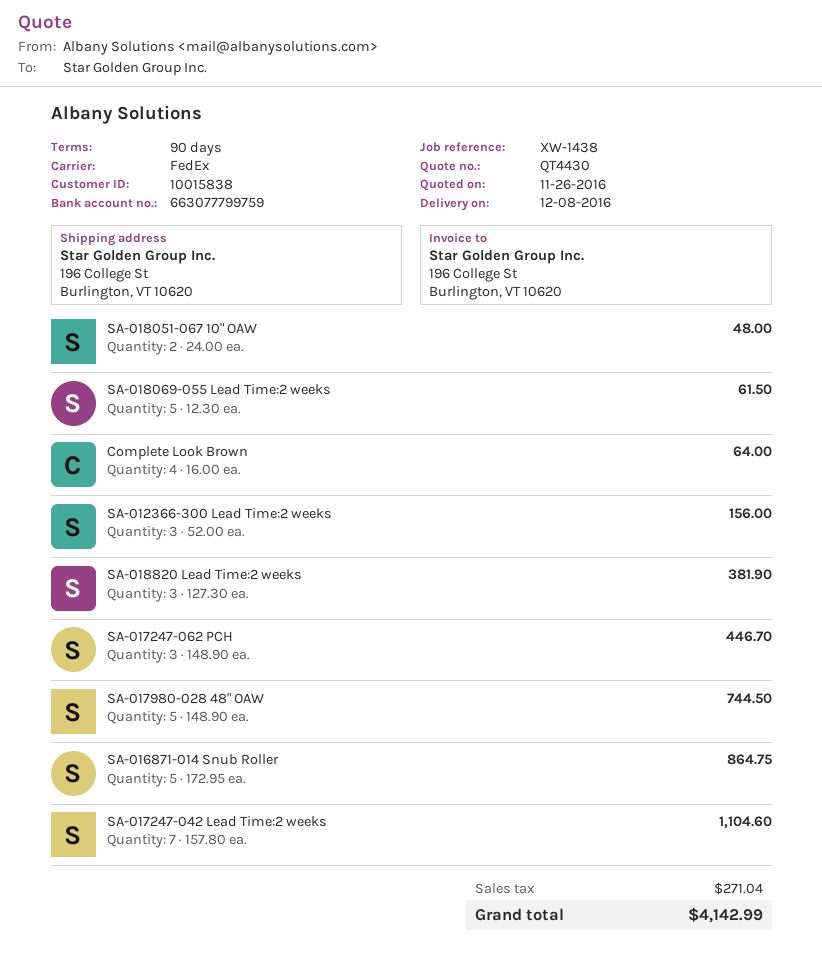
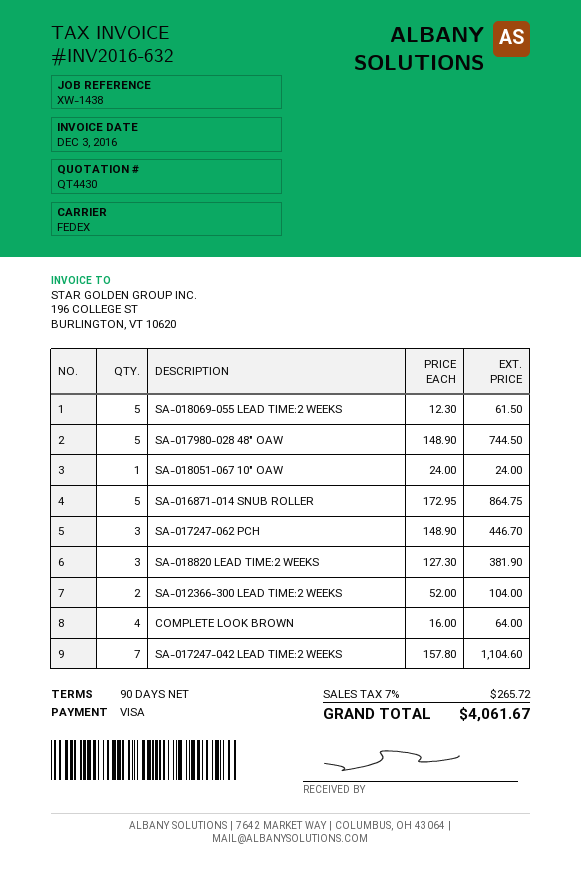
SA-018051-067 10" OAW: 2 x 24.00 = 48.00 -> 1 x 24.00 = 24.00
SA-012366-300 Lead Time:2 weeks: 3 x 52.00 = 156.00 -> 2 x 52.00 = 104.00
tax: 271.04 -> 265.72
total: 4142.99 -> 4061.67

